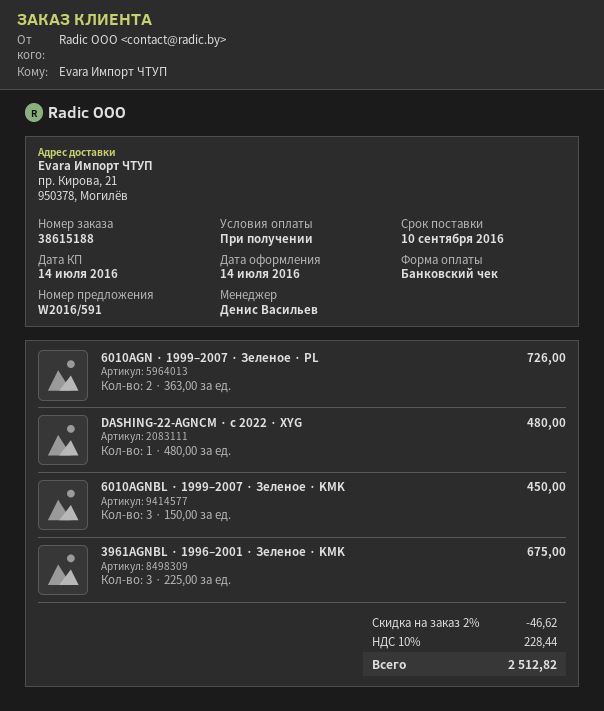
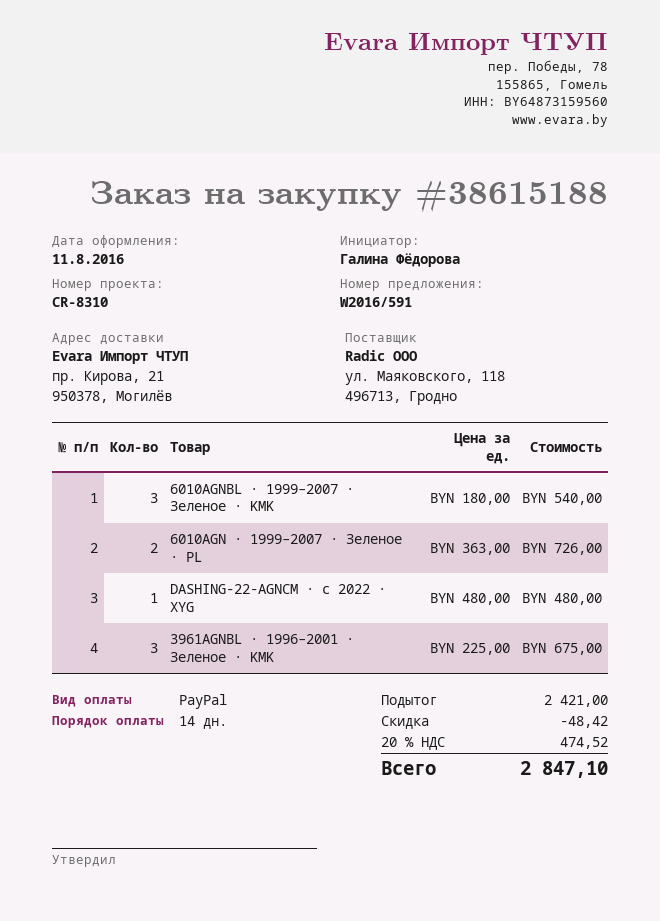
order date: 2016-07-14 -> 2016-08-11
payment terms: on receipt -> 14 days
payment method: cheque -> PayPal
6010AGNBL · 1999–2007 · Зеленое · KMK: 3 x 150.00 = 450.00 -> 3 x 180.00 = 540.00
discount: 46.62 -> 48.42
tax: 10% = 228.44 -> 20% = 474.52
total: 2512.82 -> 2847.10

